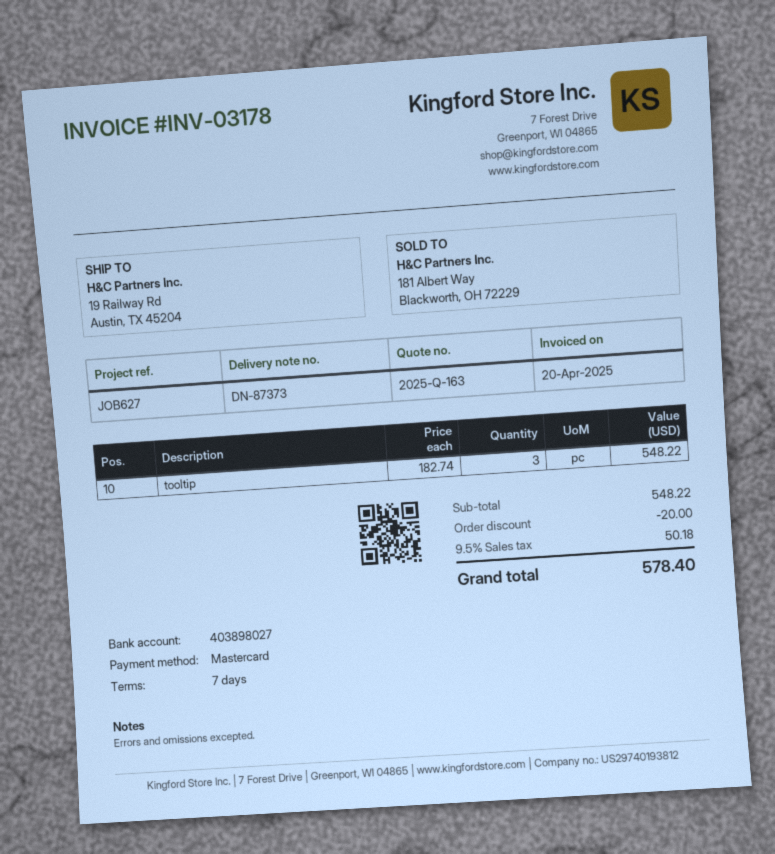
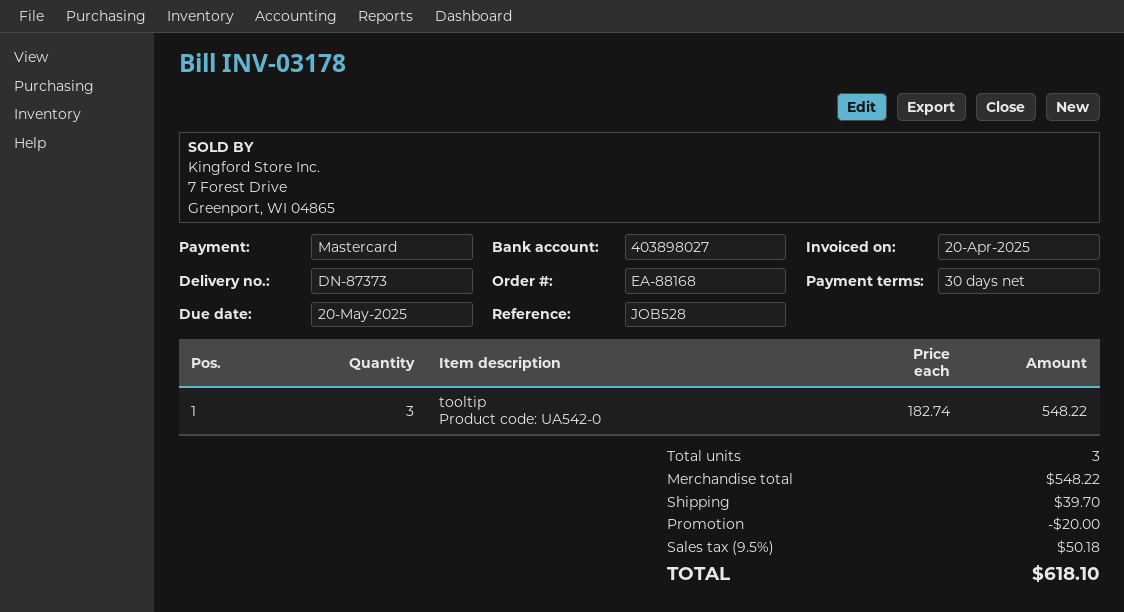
payment terms: 7 days -> 30 days
reference: JOB627 -> JOB528
shipping: none -> 39.70
total: 578.40 -> 618.10

